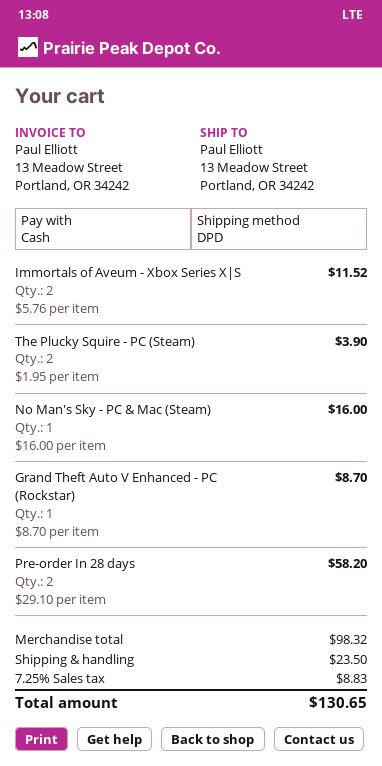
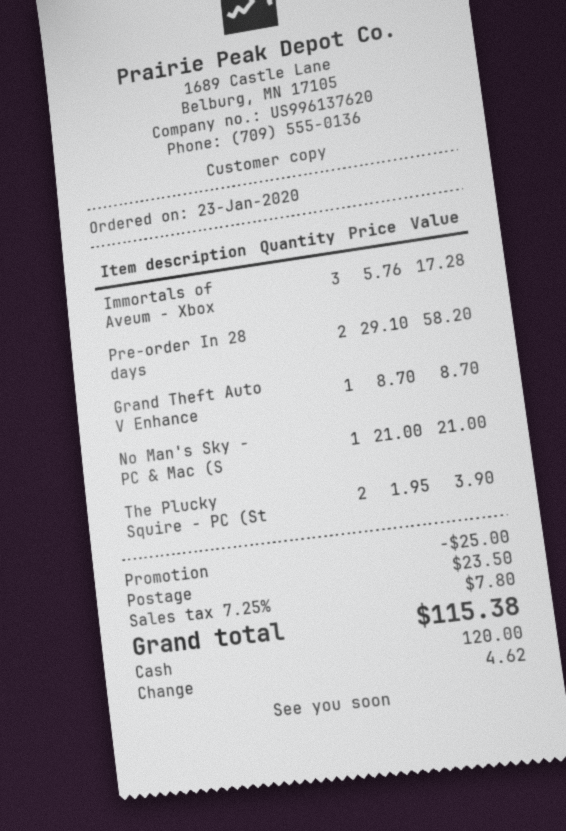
Immortals of Aveum - Xbox Series X|S: 2 x 5.76 = 11.52 -> 3 x 5.76 = 17.28
No Man's Sky - PC & Mac (Steam): 1 x 16.00 = 16.00 -> 1 x 21.00 = 21.00
discount: none -> 25.00
tax: 7.25% = 8.83 -> 7.25% = 7.80
total: 130.65 -> 115.38

